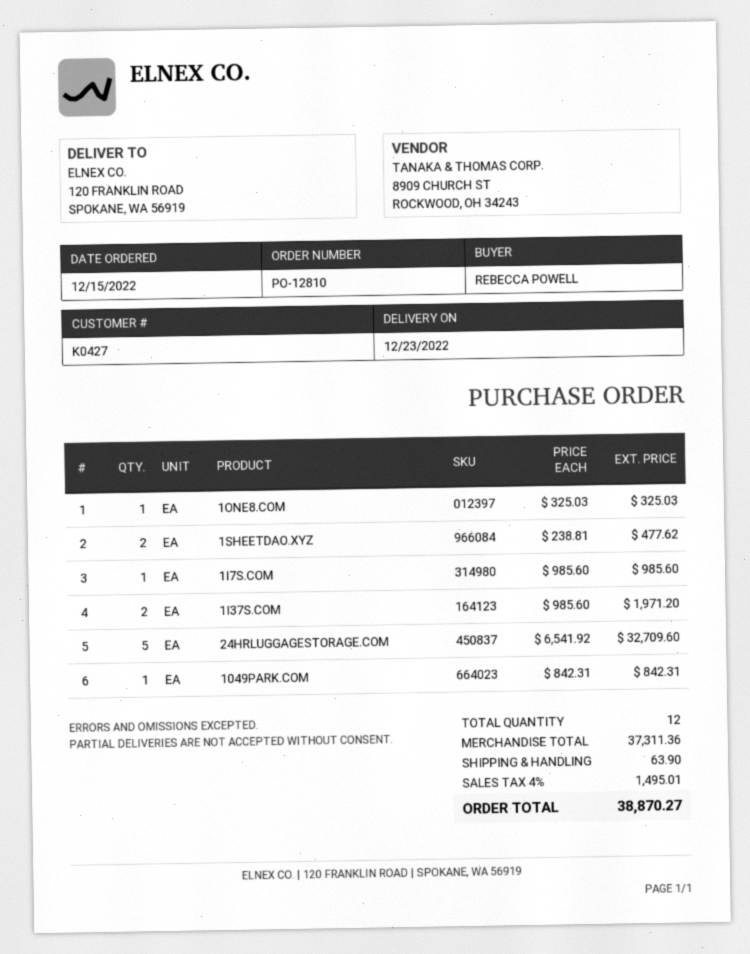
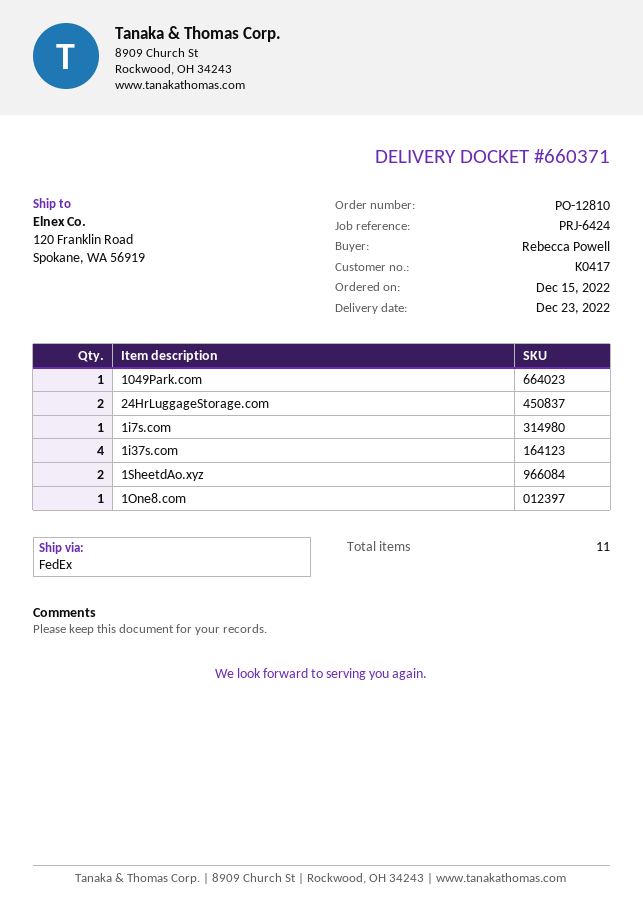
customer number: K0427 -> K0417
1I37S.COM: 2 -> 4
24HRLUGGAGESTORAGE.COM: 5 -> 2
total quantity: 12 -> 11

